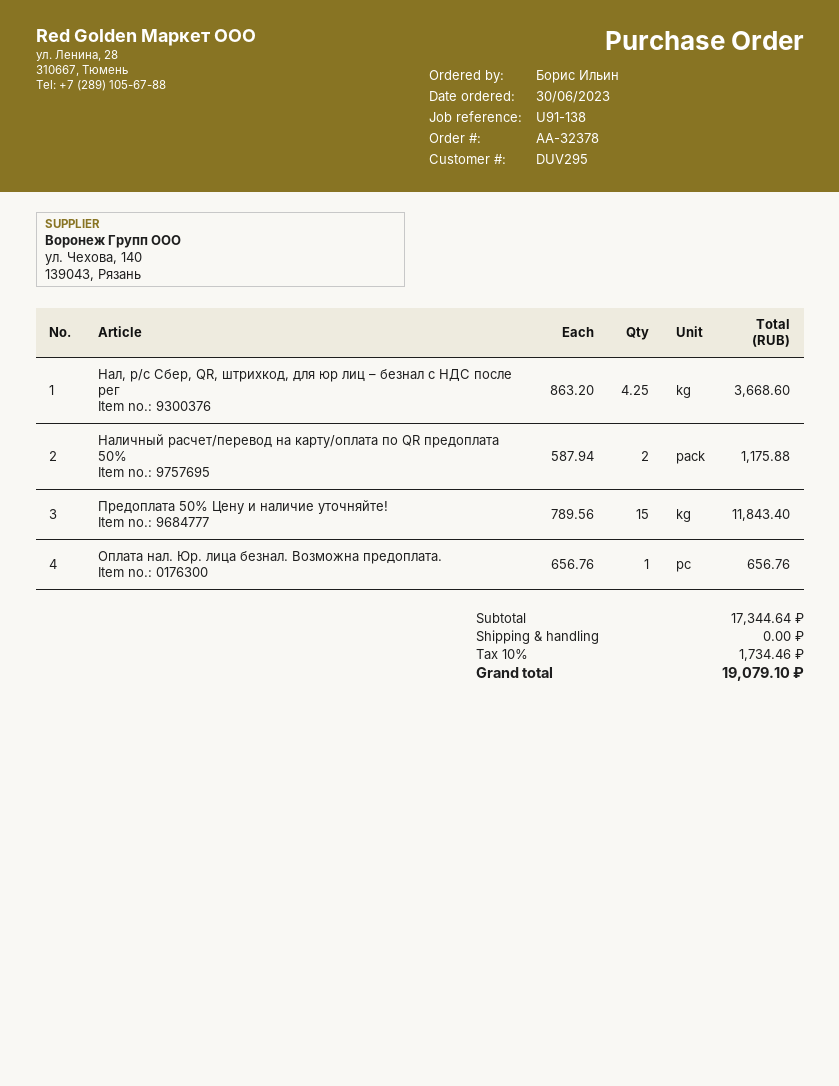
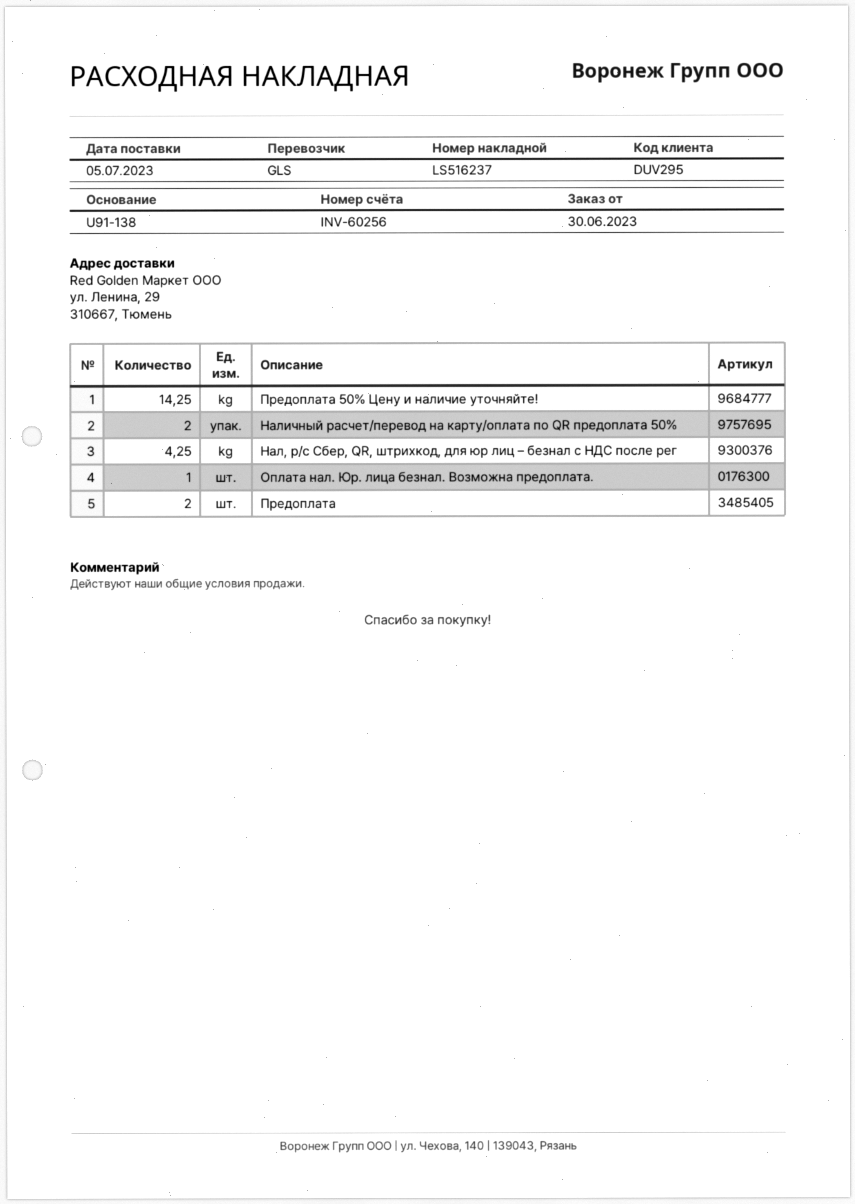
Предоплата 50% Цену и наличие уточняйте!: 15 -> 14.25
Предоплата: none -> 2

